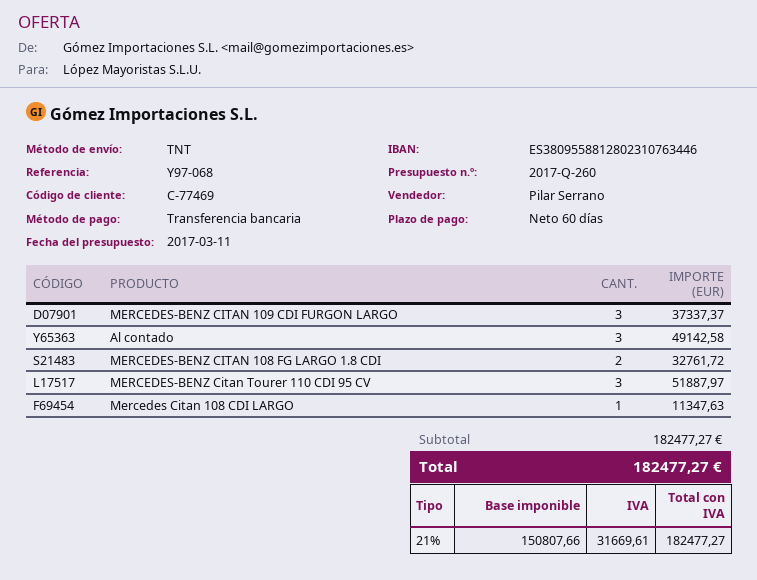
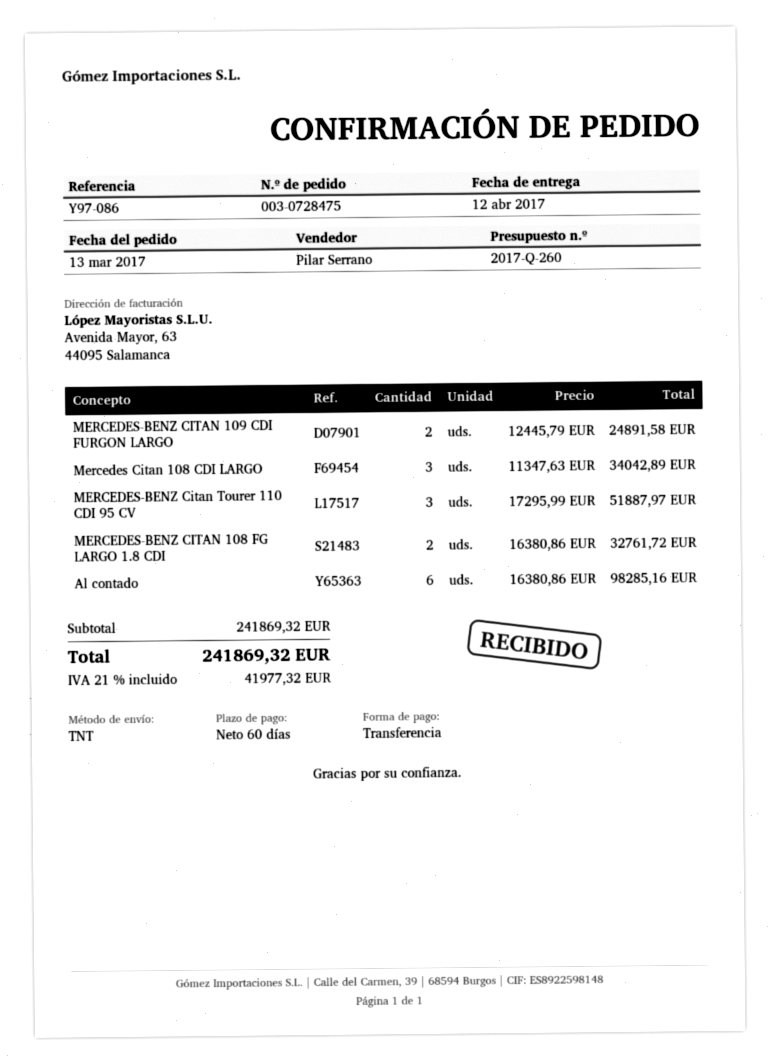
reference: Y97-068 -> Y97-086
MERCEDES-BENZ CITAN 109 CDI FURGON LARGO: 3 for 37337.37 -> 2 for 24891.58
Al contado: 3 for 49142.58 -> 6 for 98285.16
Mercedes Citan 108 CDI LARGO: 1 for 11347.63 -> 3 for 34042.89
subtotal: 182477.27 -> 241869.32
tax: 21% = 31669.61 -> 21% = 41977.32
total: 182477.27 -> 241869.32

